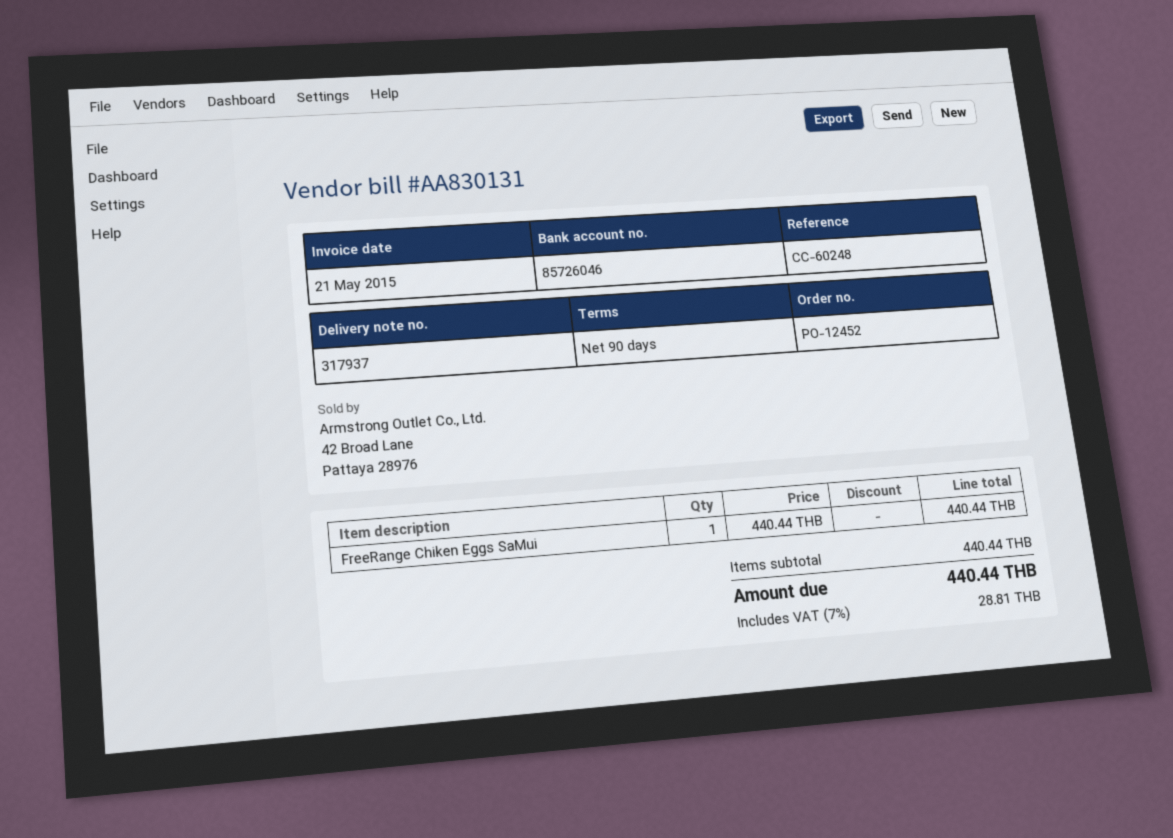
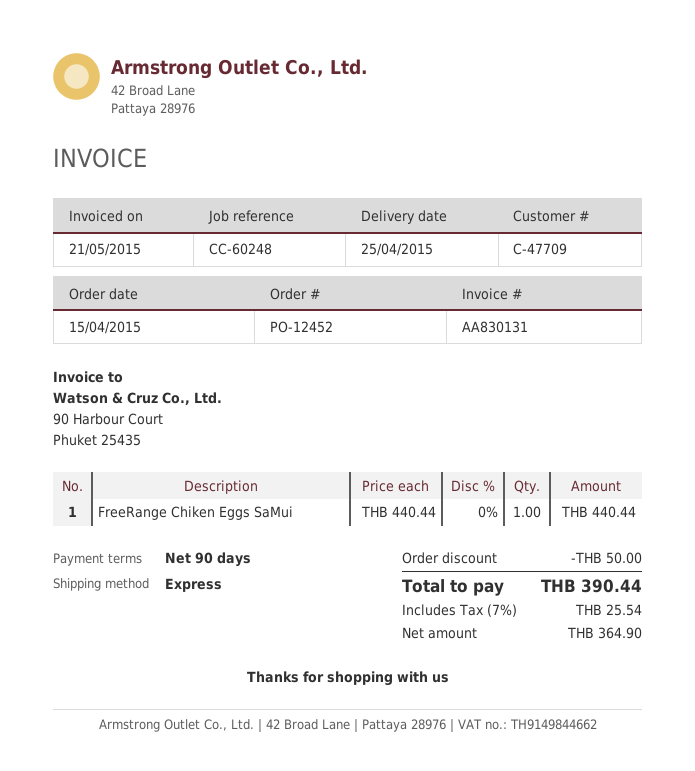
discount: none -> 50.00
tax: 7% = 28.81 -> 7% = 25.54
total: 440.44 -> 390.44

